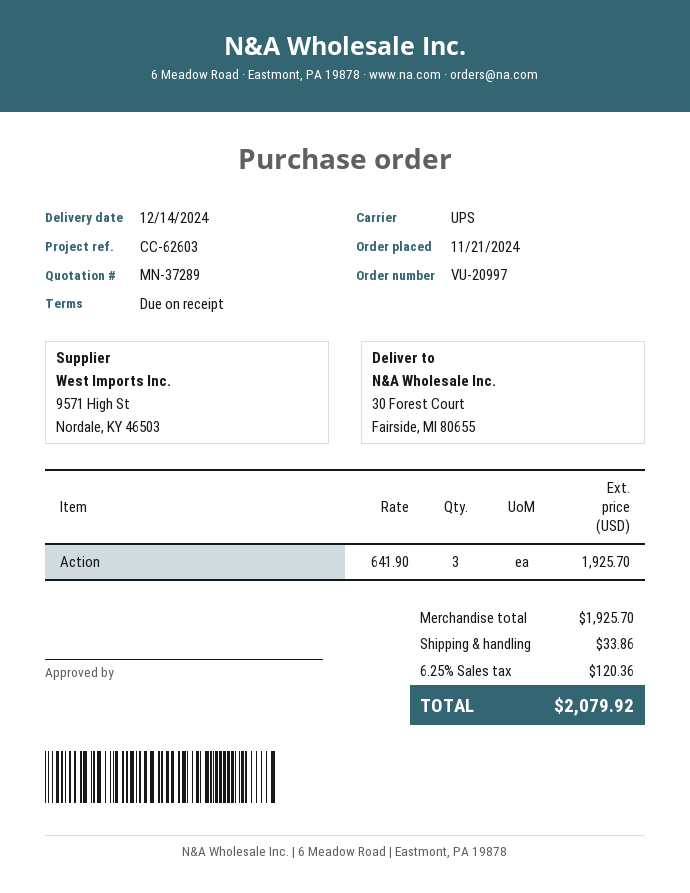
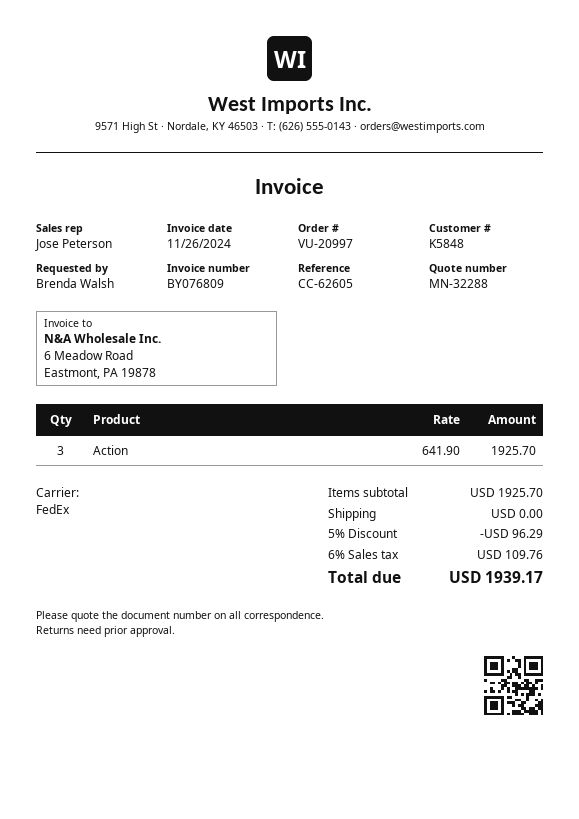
quote number: MN-37289 -> MN-32288
reference: CC-62603 -> CC-62605
shipping method: UPS -> FedEx
discount: none -> 5% = 96.29
shipping: 33.86 -> 0.00
tax: 6.25% = 120.36 -> 6% = 109.76
total: 2079.92 -> 1939.17

